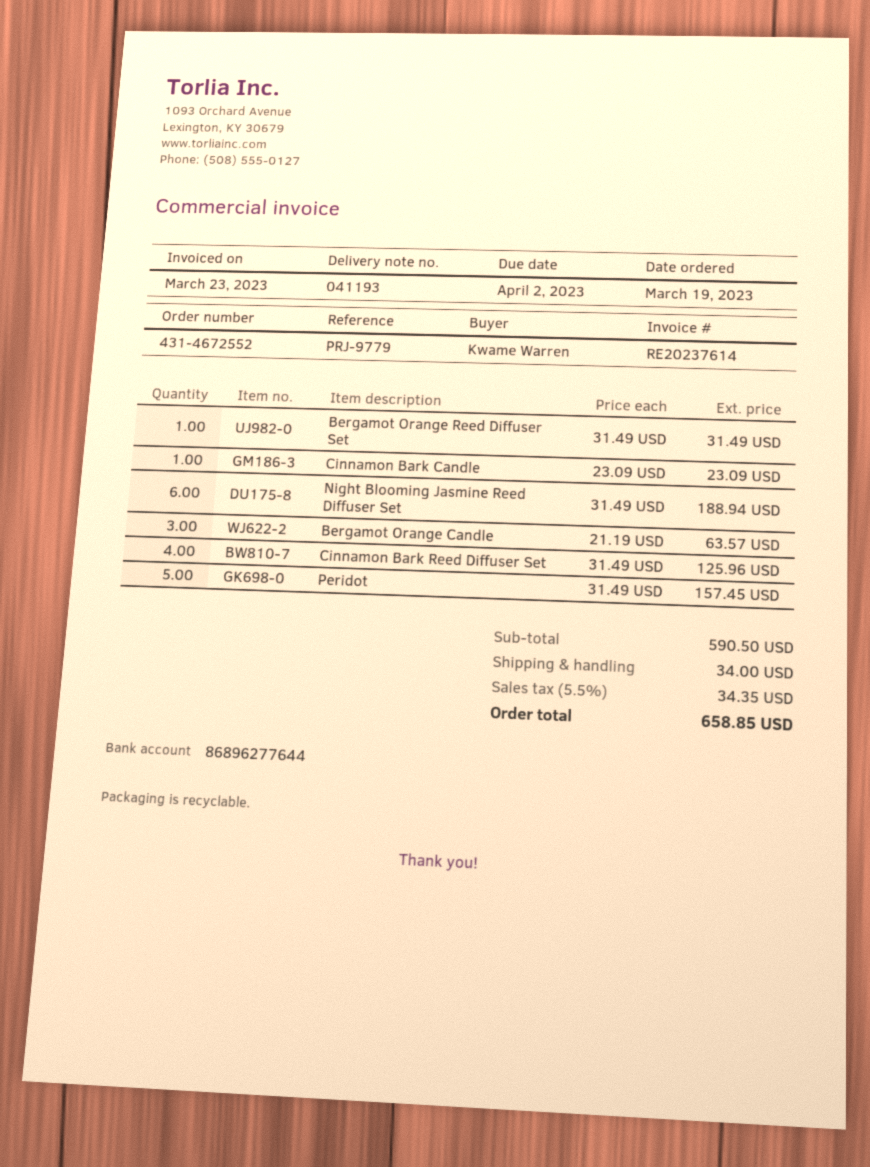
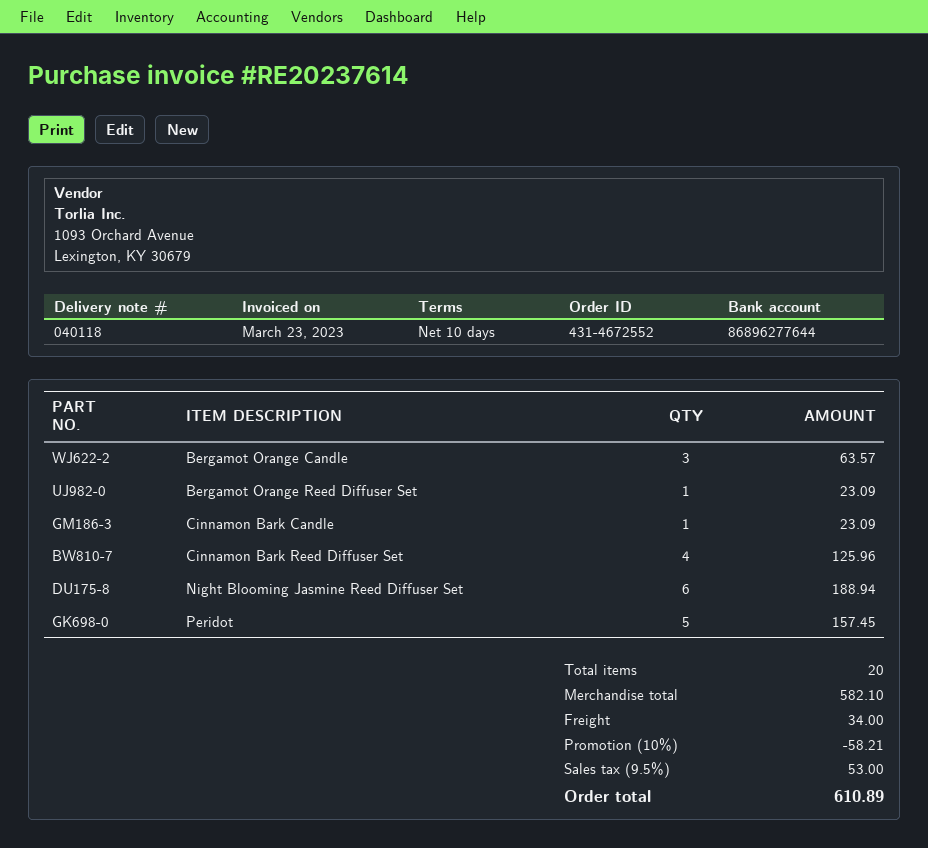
delivery note number: 041193 -> 040118
Bergamot Orange Reed Diffuser Set: 1 for 31.49 -> 1 for 23.09
subtotal: 590.50 -> 582.10
discount: none -> 10% = 58.21
tax: 5.5% = 34.35 -> 9.5% = 53.00
total: 658.85 -> 610.89

